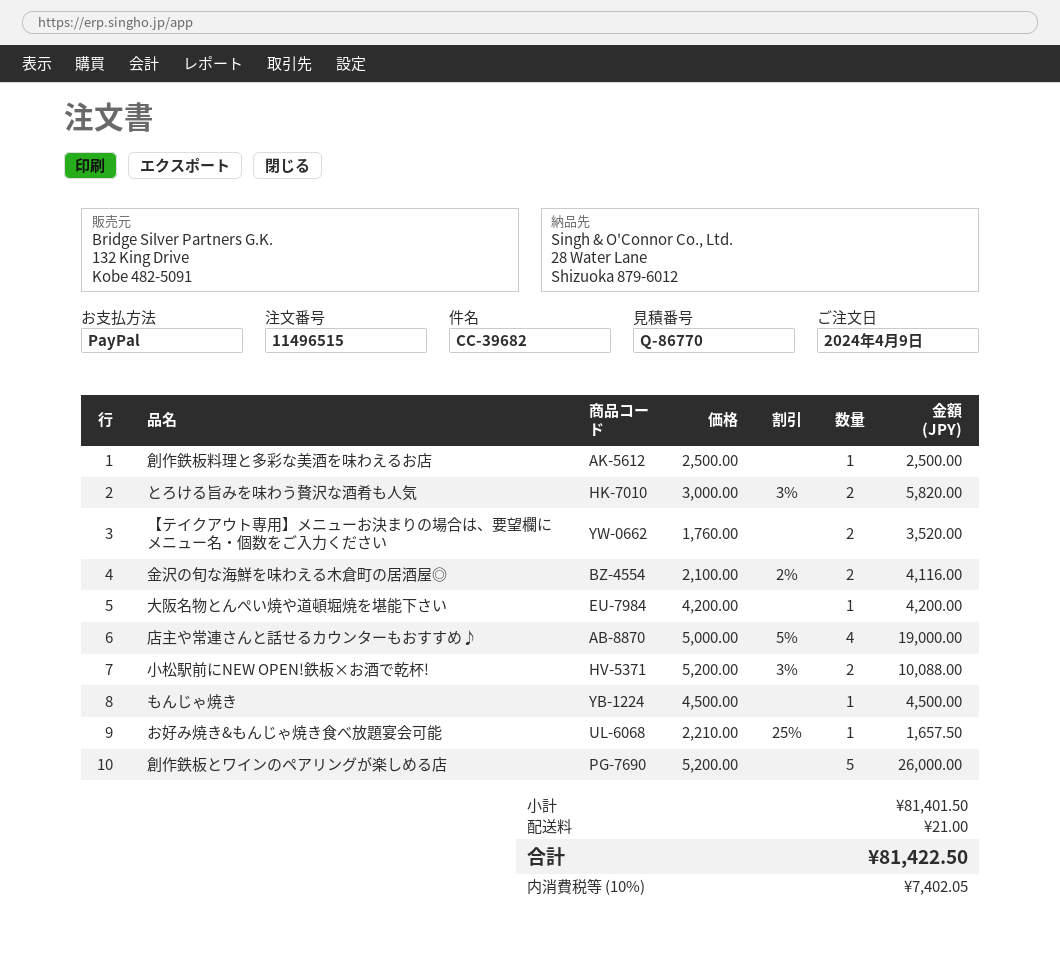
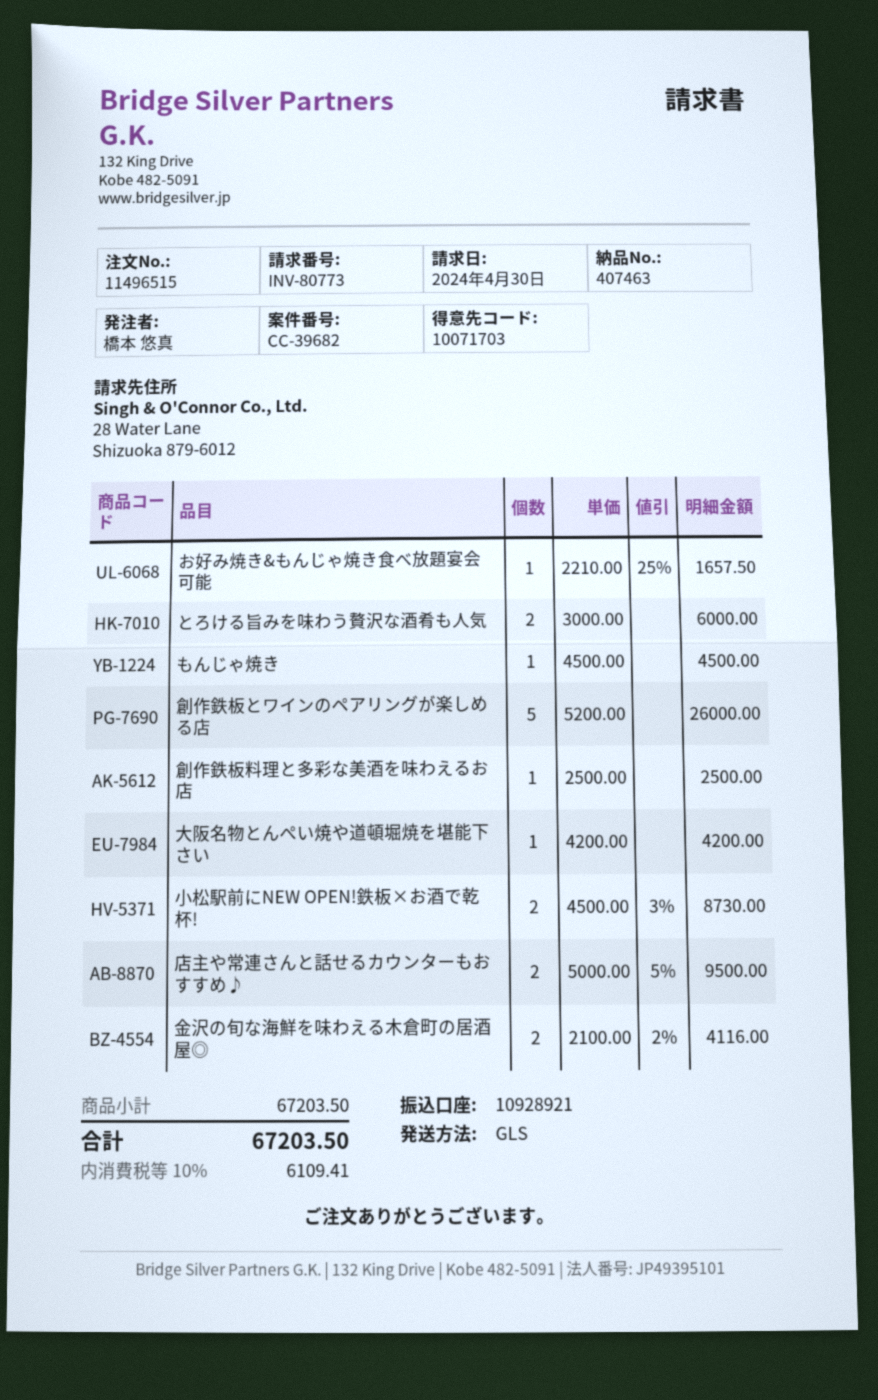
とろける旨みを味わう贅沢な酒肴も人気: 2 x 3000.00 - 3% = 5820.00 -> 2 x 3000.00 = 6000.00
【テイクアウト専用】メニューお決まりの場合は、要望欄にメニュー名・個数をご入力ください: 2 x 1760.00 = 3520.00 -> none
店主や常連さんと話せるカウンターもおすすめ♪: 4 x 5000.00 - 5% = 19000.00 -> 2 x 5000.00 - 5% = 9500.00
小松駅前にNEW OPEN!鉄板×お酒で乾杯!: 2 x 5200.00 - 3% = 10088.00 -> 2 x 4500.00 - 3% = 8730.00
subtotal: 81401.50 -> 67203.50
shipping: 21.00 -> none
tax: 10% = 7402.05 -> 10% = 6109.41
total: 81422.50 -> 67203.50

